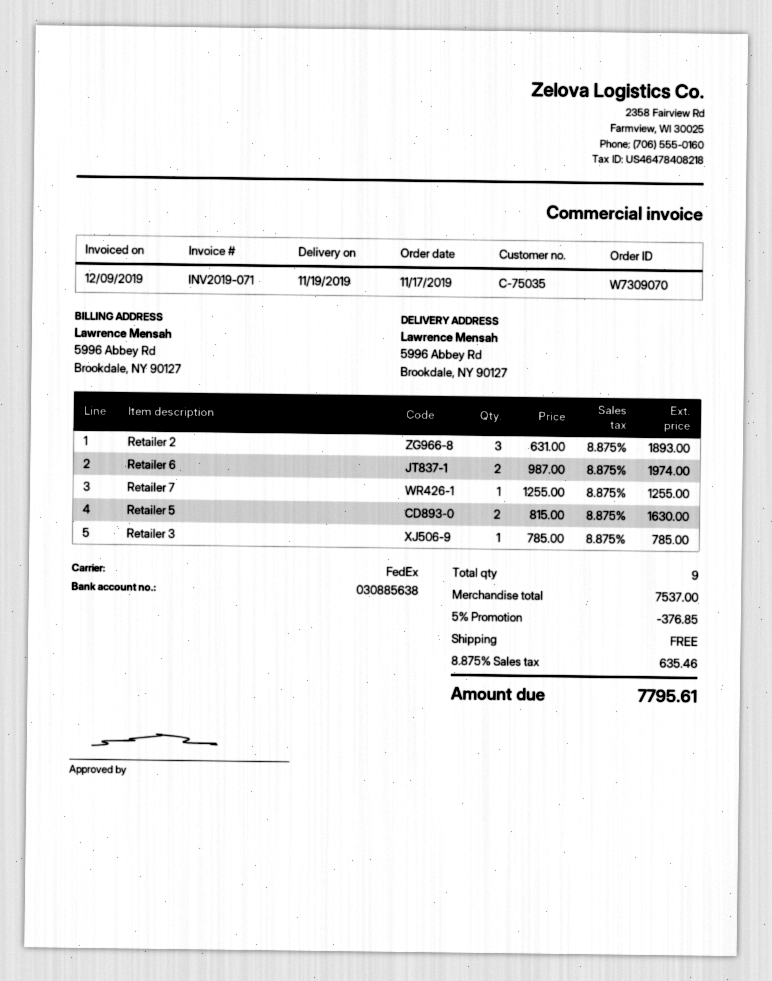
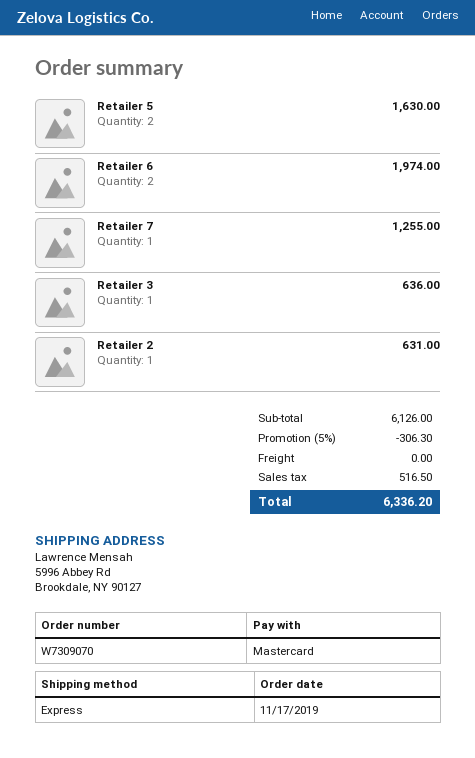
shipping method: FedEx -> express
Retailer 2: 3 for 1893.00 -> 1 for 631.00
Retailer 3: 1 for 785.00 -> 1 for 636.00
subtotal: 7537.00 -> 6126.00
discount: 5% = 376.85 -> 5% = 306.30
tax: 635.46 -> 516.50
total: 7795.61 -> 6336.20

